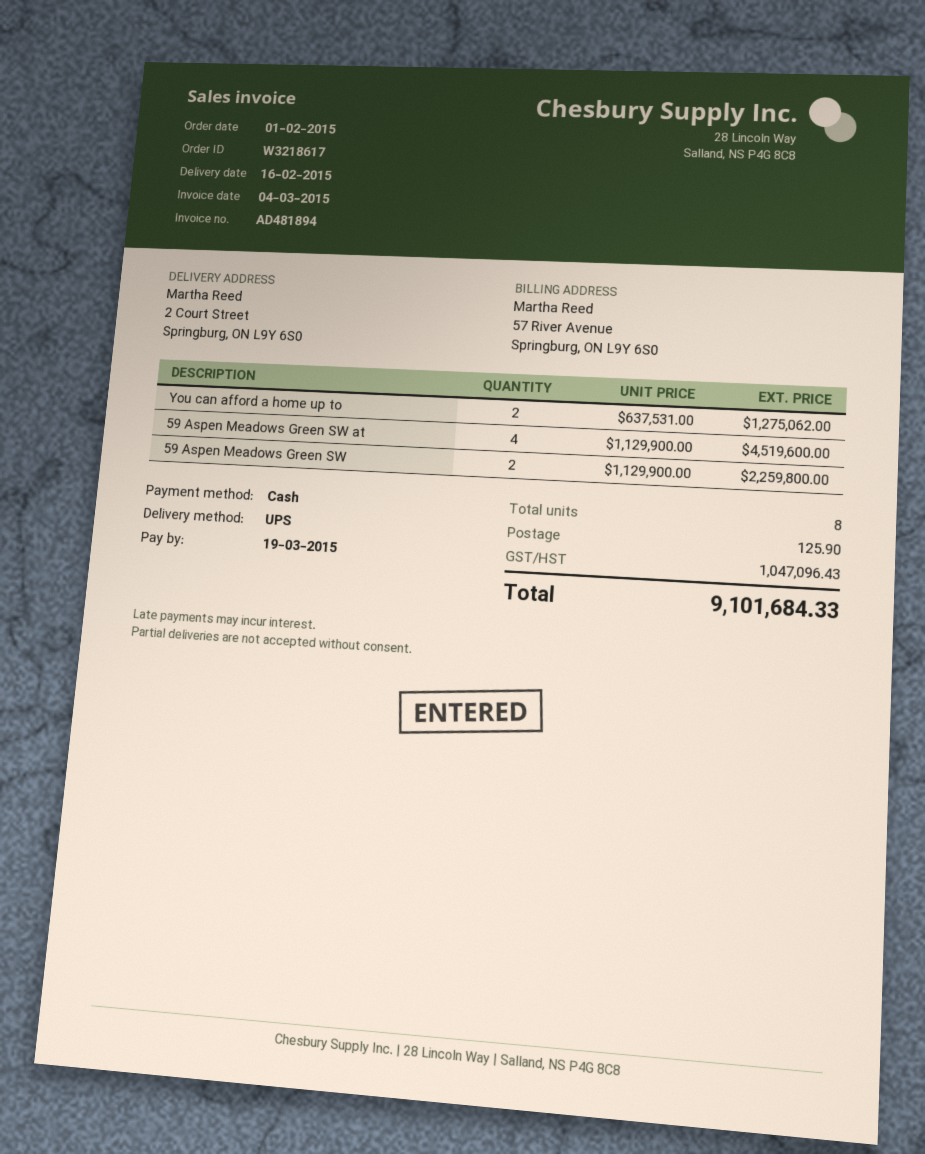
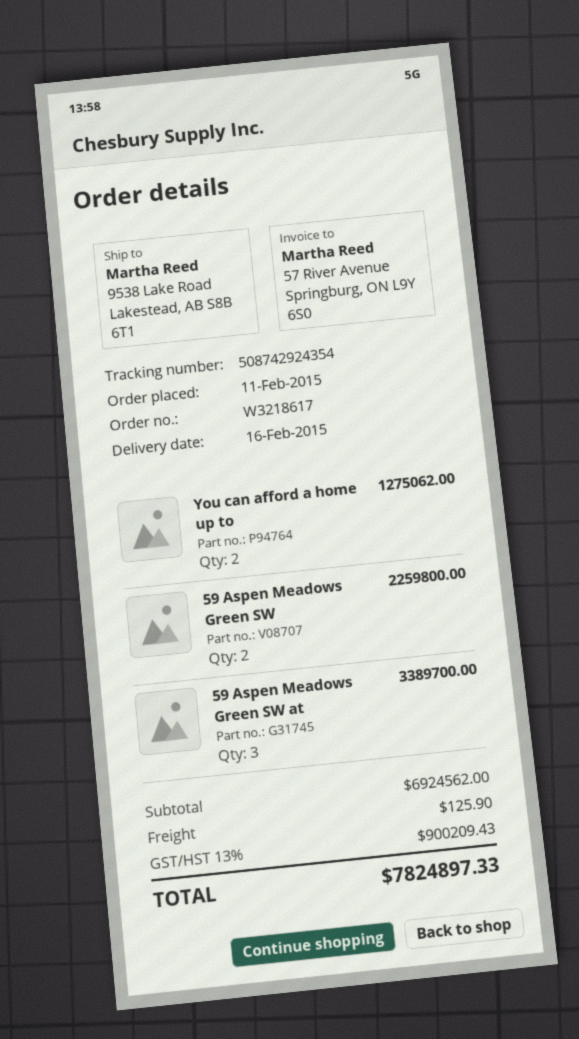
order date: 2015-02-01 -> 2015-02-11
ship to: 2 Court Street, Springburg, ON L9Y 6S0 -> 9538 Lake Road, Lakestead, AB S8B 6T1
59 Aspen Meadows Green SW at: 4 for 4519600.00 -> 3 for 3389700.00
tax: 1047096.43 -> 900209.43
total: 9101684.33 -> 7824897.33

